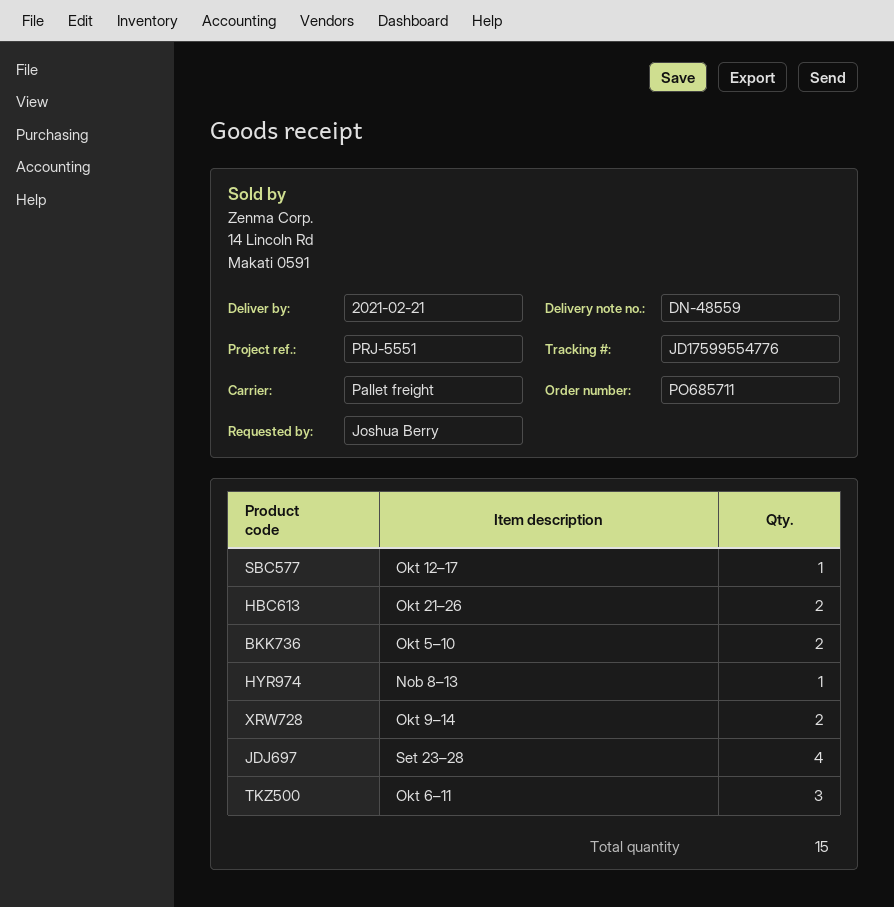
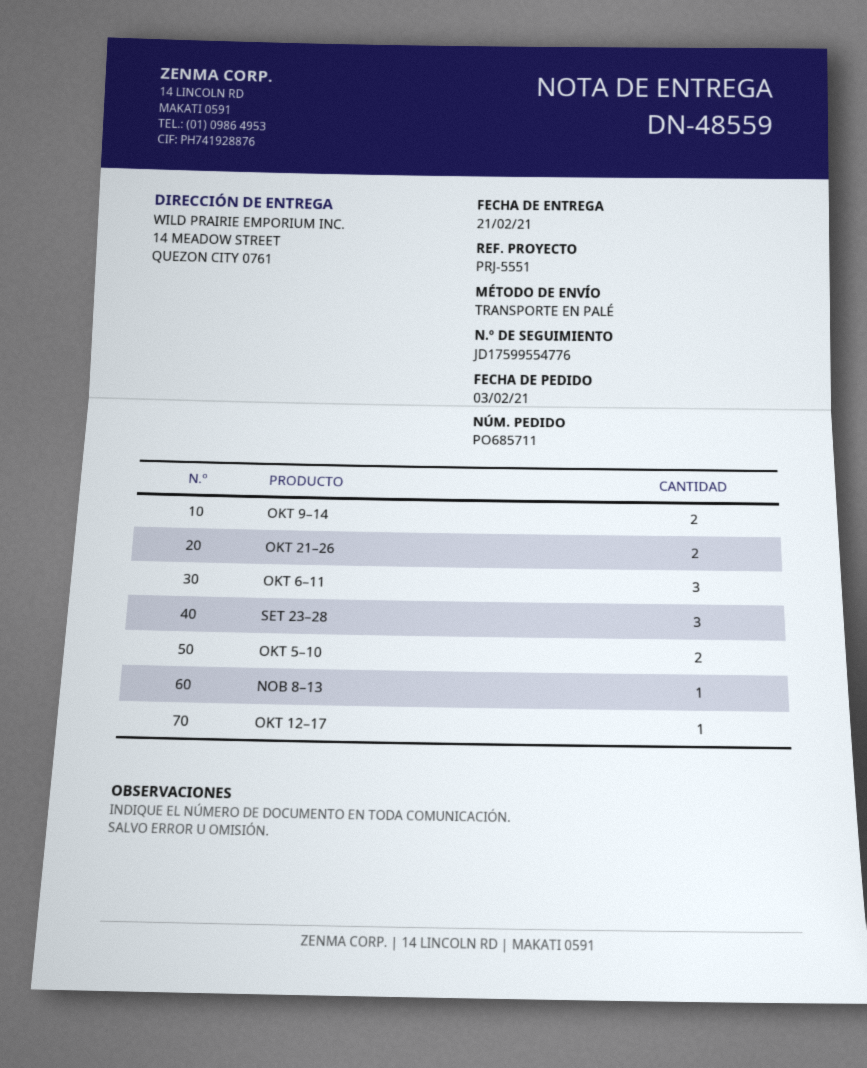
Set 23–28: 4 -> 3

